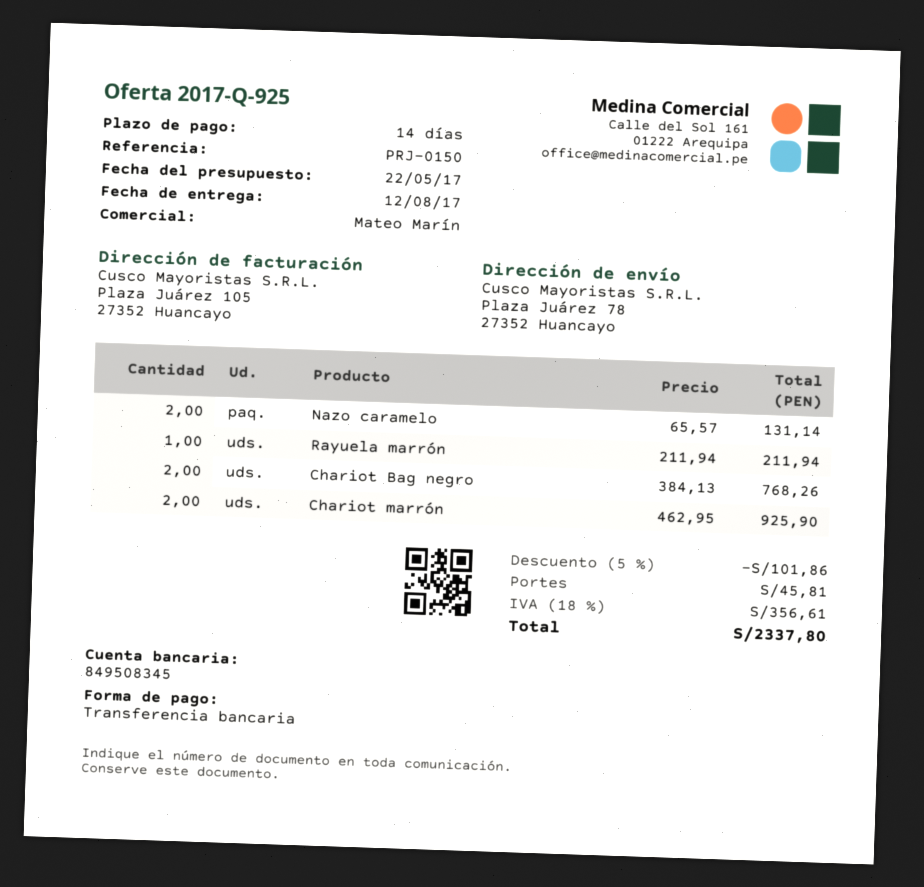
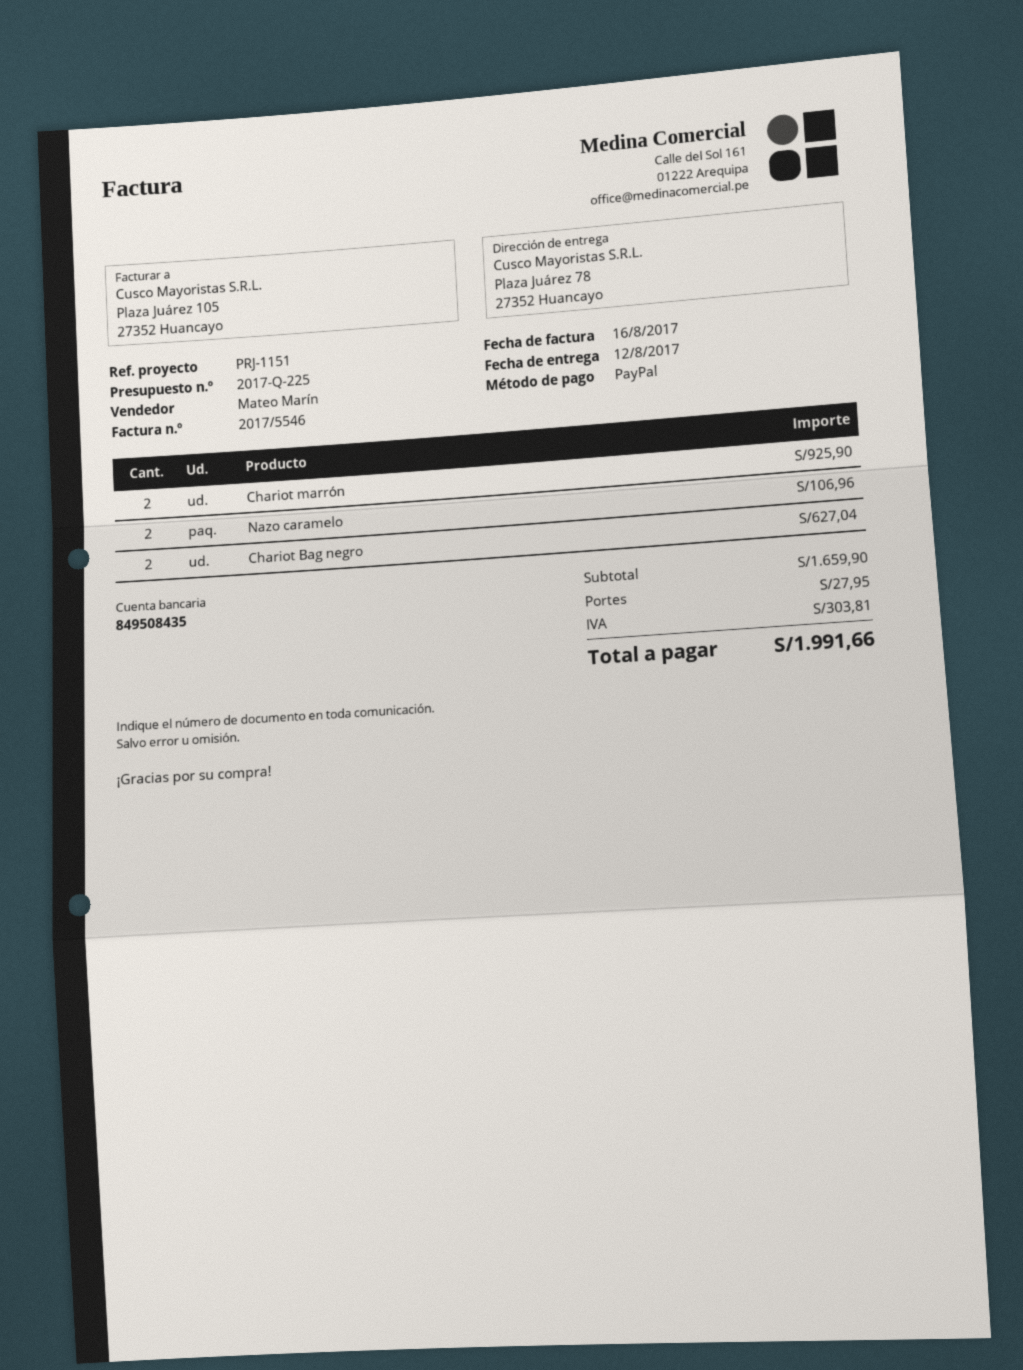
quote number: 2017-Q-925 -> 2017-Q-225
reference: PRJ-0150 -> PRJ-1151
payment method: bank transfer -> PayPal
bank account: 849508345 -> 849508435
Nazo caramelo: 2 for 131.14 -> 2 for 106.96
Rayuela marrón: 1 for 211.94 -> none
Chariot Bag negro: 2 for 768.26 -> 2 for 627.04
discount: 5% = 101.86 -> none
shipping: 45.81 -> 27.95
tax: 356.61 -> 303.81
total: 2337.80 -> 1991.66

